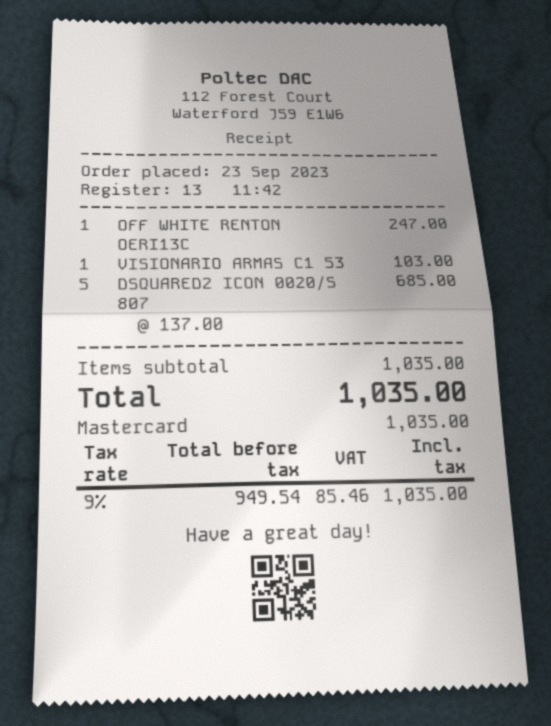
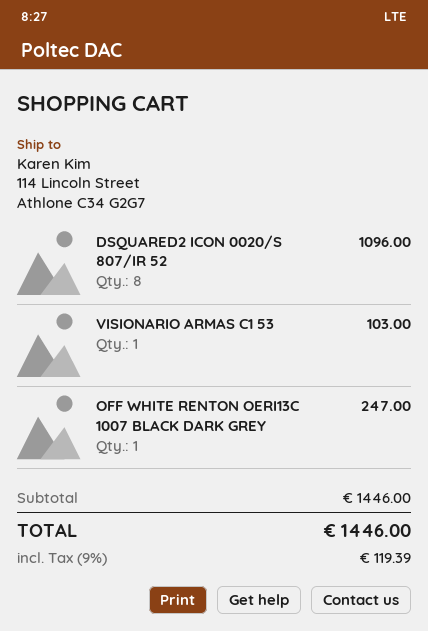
DSQUARED2 ICON 0020/S 807: 5 for 685.00 -> 8 for 1096.00
subtotal: 1035.00 -> 1446.00
tax: 9% = 85.46 -> 9% = 119.39
total: 1035.00 -> 1446.00

